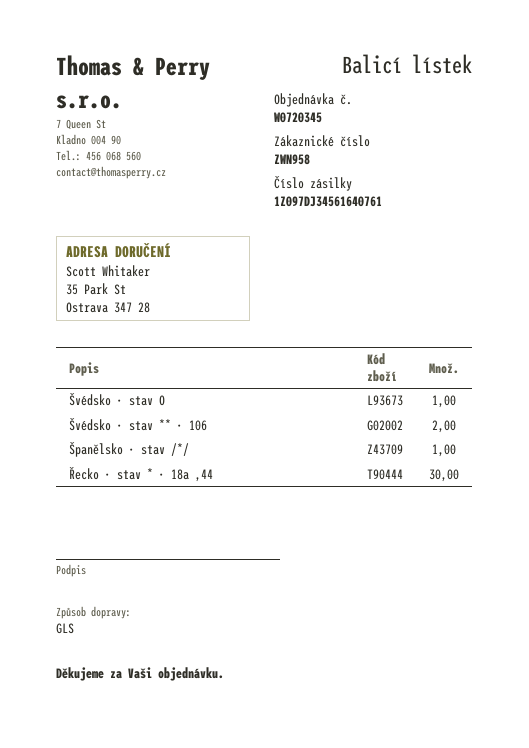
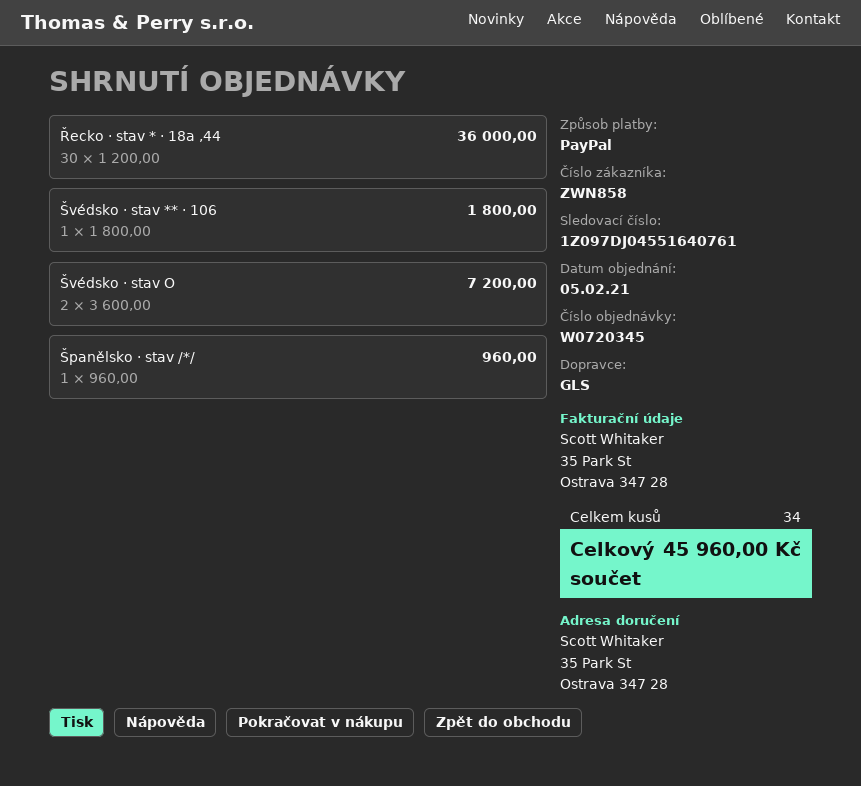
customer number: ZWN958 -> ZWN858
tracking number: 1Z097DJ34561640761 -> 1Z097DJ04551640761
Švédsko · stav O: 1 -> 2
Švédsko · stav ** · 106: 2 -> 1

